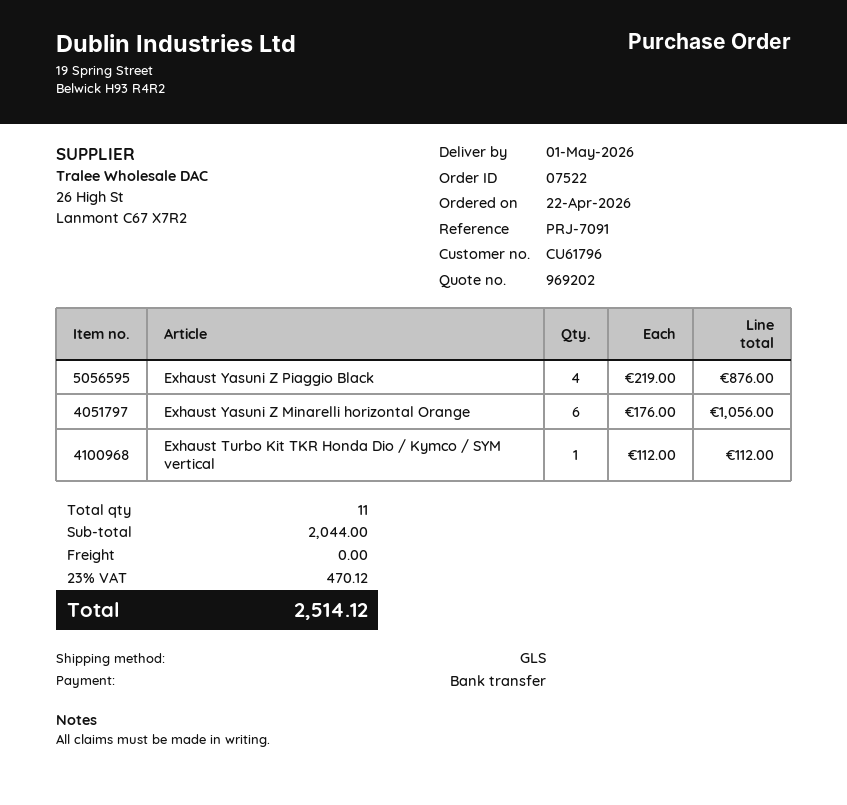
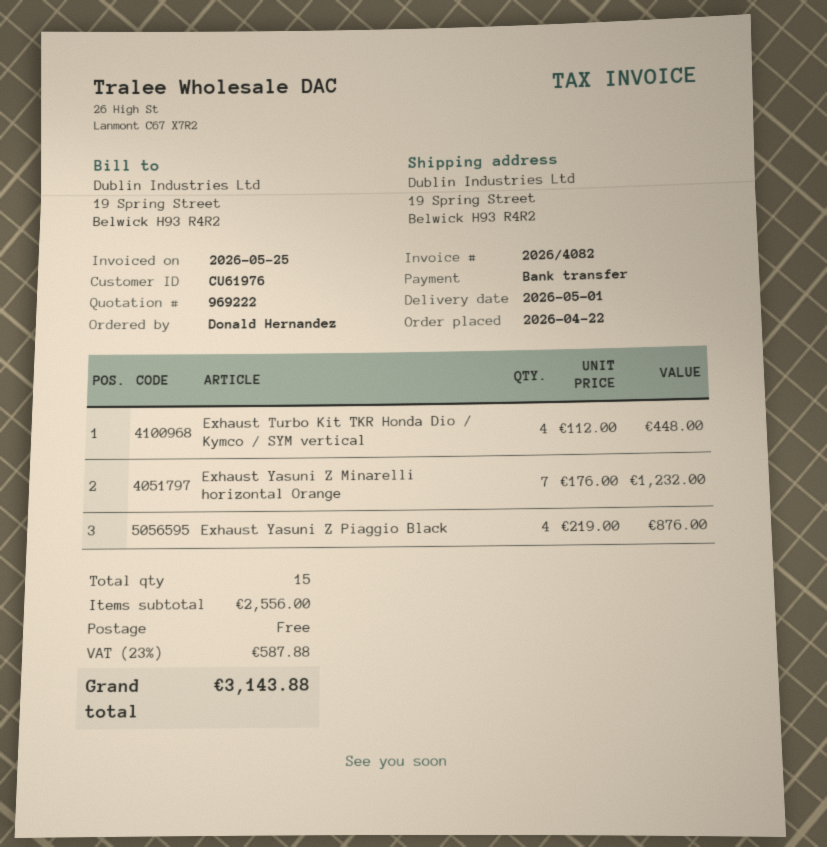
quote number: 969202 -> 969222
customer number: CU61796 -> CU61976
Exhaust Yasuni Z Minarelli horizontal Orange: 6 x 176.00 = 1056.00 -> 7 x 176.00 = 1232.00
Exhaust Turbo Kit TKR Honda Dio / Kymco / SYM vertical: 1 x 112.00 = 112.00 -> 4 x 112.00 = 448.00
total quantity: 11 -> 15
subtotal: 2044.00 -> 2556.00
tax: 23% = 470.12 -> 23% = 587.88
total: 2514.12 -> 3143.88

